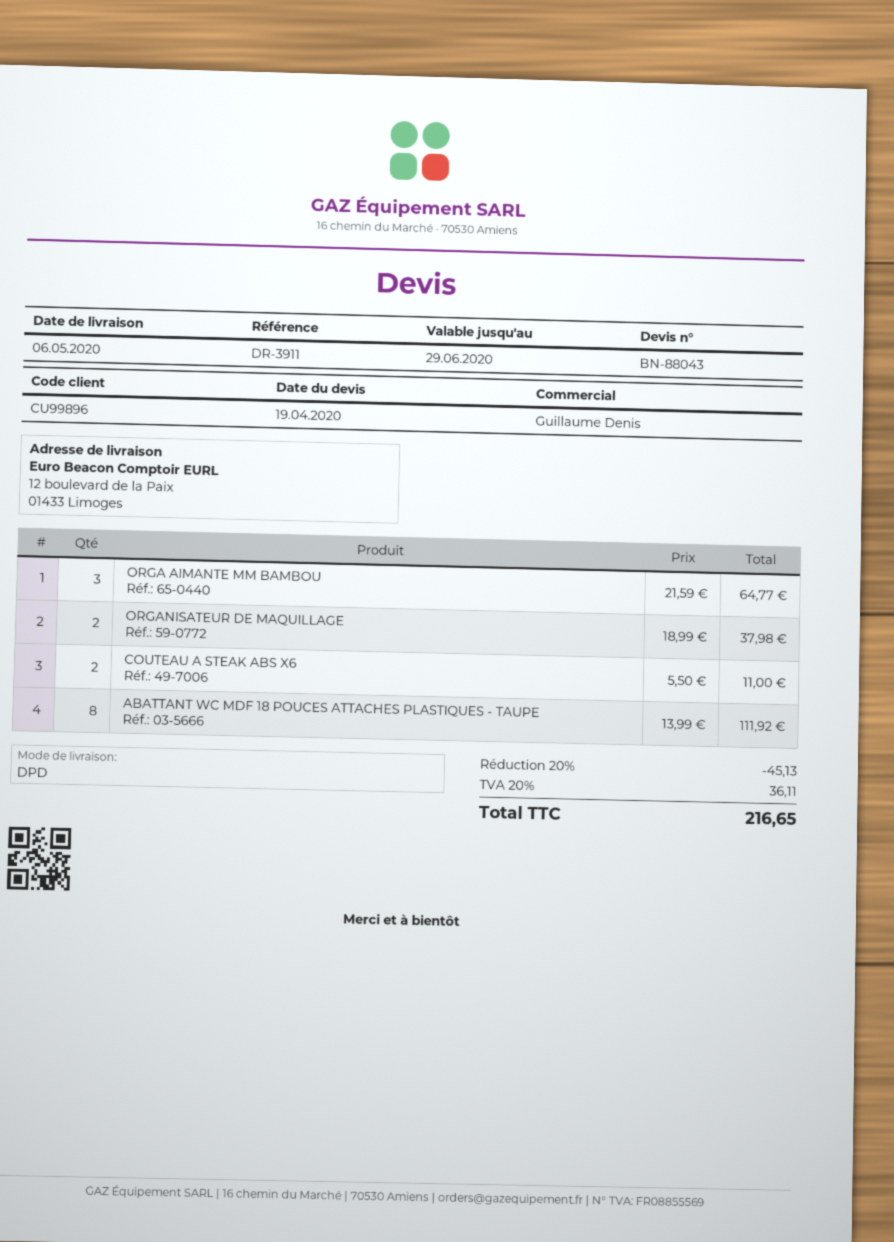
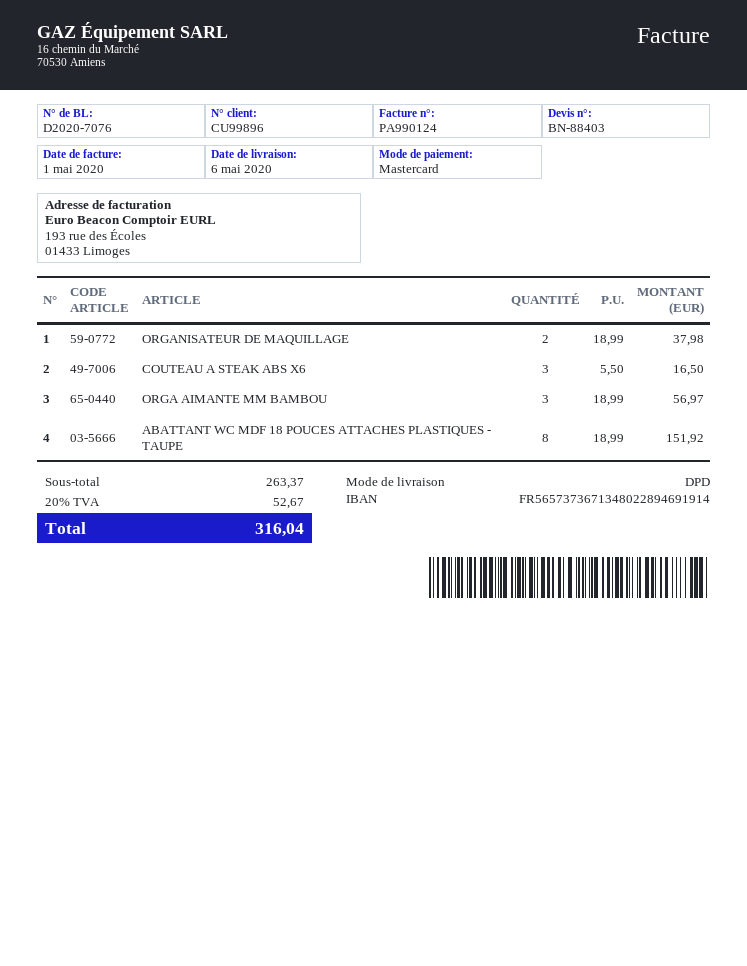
quote number: BN-88043 -> BN-88403
ORGA AIMANTE MM BAMBOU: 3 x 21.59 = 64.77 -> 3 x 18.99 = 56.97
COUTEAU A STEAK ABS X6: 2 x 5.50 = 11.00 -> 3 x 5.50 = 16.50
ABATTANT WC MDF 18 POUCES ATTACHES PLASTIQUES - TAUPE: 8 x 13.99 = 111.92 -> 8 x 18.99 = 151.92
discount: 20% = 45.13 -> none
tax: 20% = 36.11 -> 20% = 52.67
total: 216.65 -> 316.04

